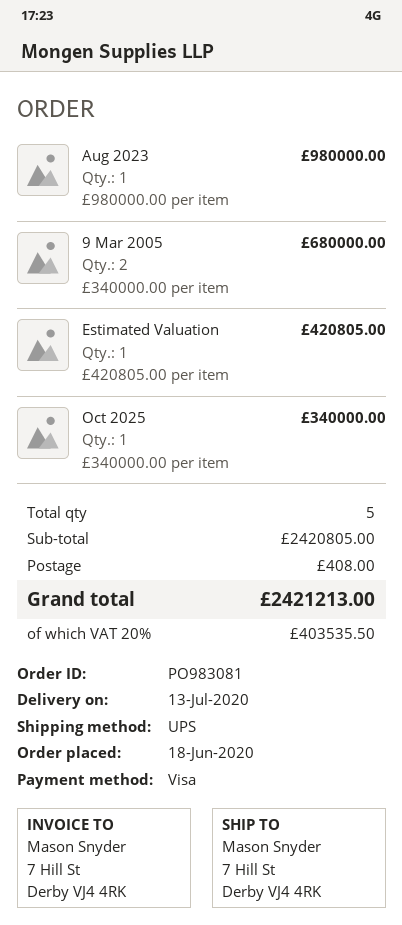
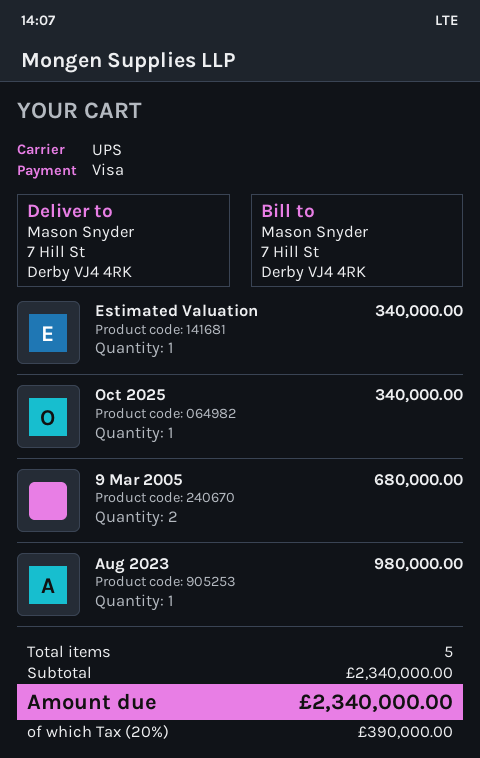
Estimated Valuation: 1 for 420805.00 -> 1 for 340000.00
subtotal: 2420805.00 -> 2340000.00
shipping: 408.00 -> none
tax: 20% = 403535.50 -> 20% = 390000.00
total: 2421213.00 -> 2340000.00

